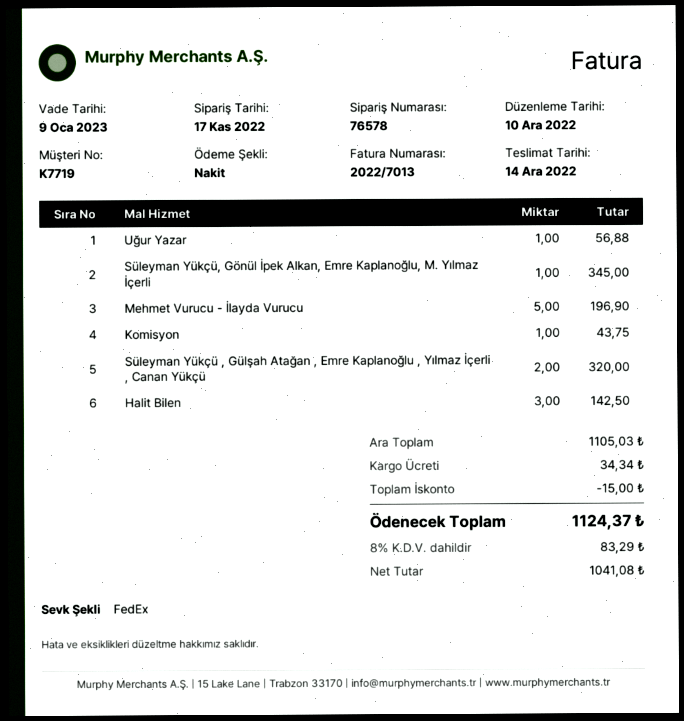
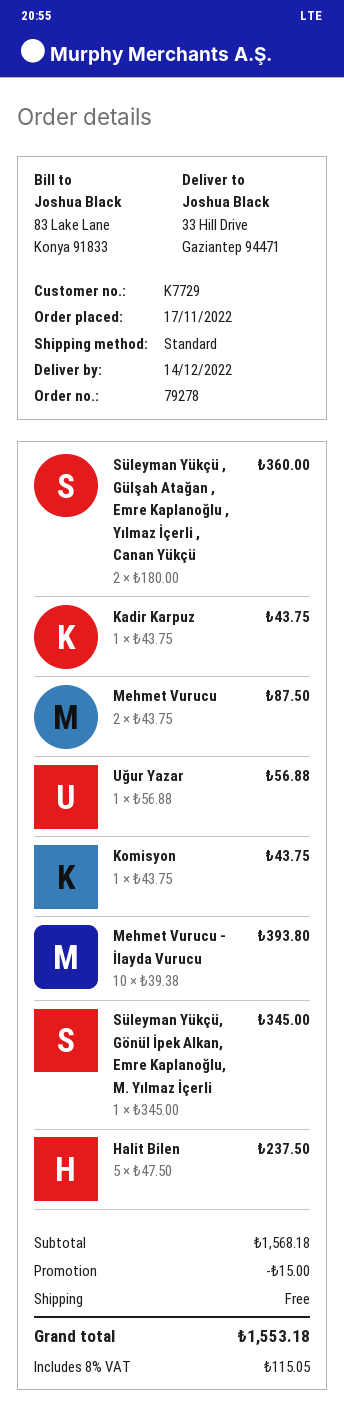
order number: 76578 -> 79278
customer number: K7719 -> K7729
shipping method: FedEx -> standard
Mehmet Vurucu - İlayda Vurucu: 5 for 196.90 -> 10 for 393.80
Süleyman Yükçü , Gülşah Atağan , Emre Kaplanoğlu , Yılmaz İçerli , Canan Yükçü: 2 for 320.00 -> 2 for 360.00
Halit Bilen: 3 for 142.50 -> 5 for 237.50
Kadir Karpuz: none -> 1 for 43.75
Mehmet Vurucu: none -> 2 for 87.50
subtotal: 1105.03 -> 1568.18
shipping: 34.34 -> 0.00
tax: 8% = 83.29 -> 8% = 115.05
total: 1124.37 -> 1553.18

